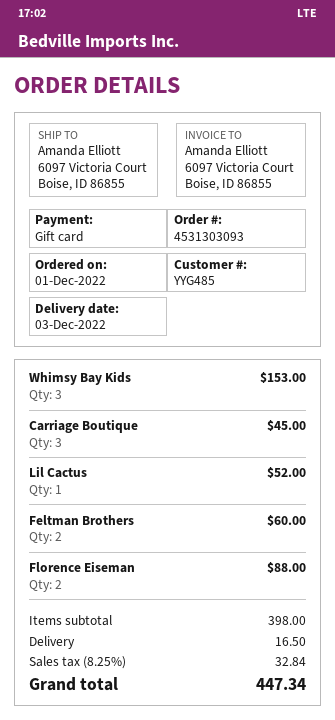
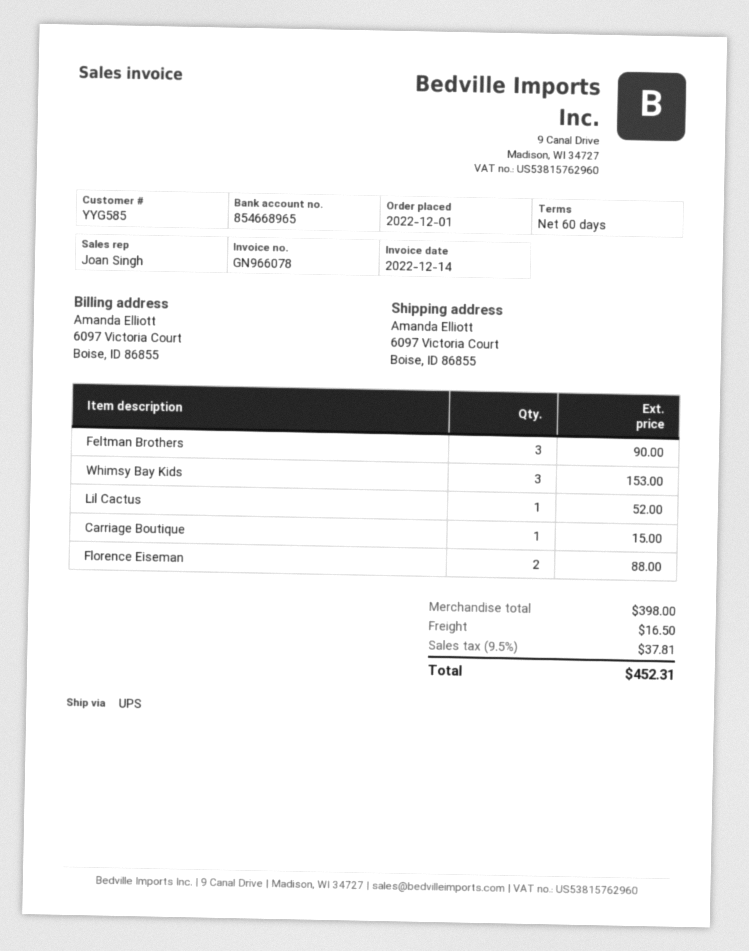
customer number: YYG485 -> YYG585
Carriage Boutique: 3 for 45.00 -> 1 for 15.00
Feltman Brothers: 2 for 60.00 -> 3 for 90.00
tax: 8.25% = 32.84 -> 9.5% = 37.81
total: 447.34 -> 452.31

